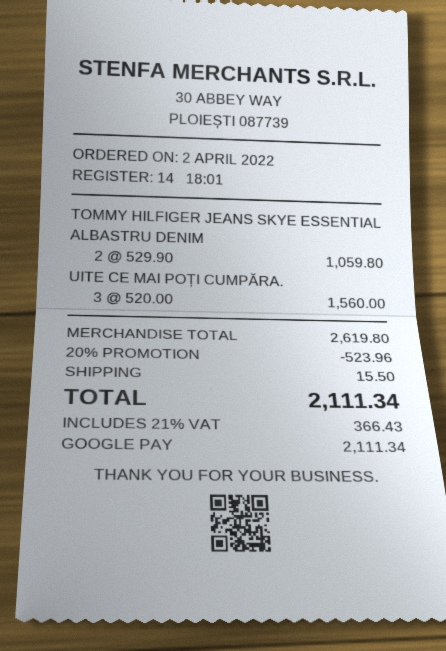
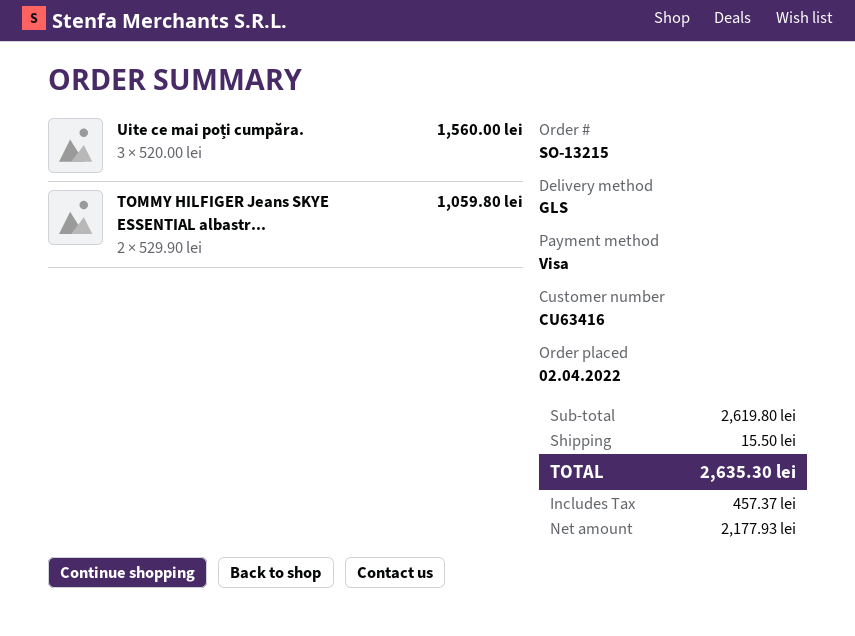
payment method: Google Pay -> Visa
discount: 20% = 523.96 -> none
tax: 366.43 -> 457.37
total: 2111.34 -> 2635.30

